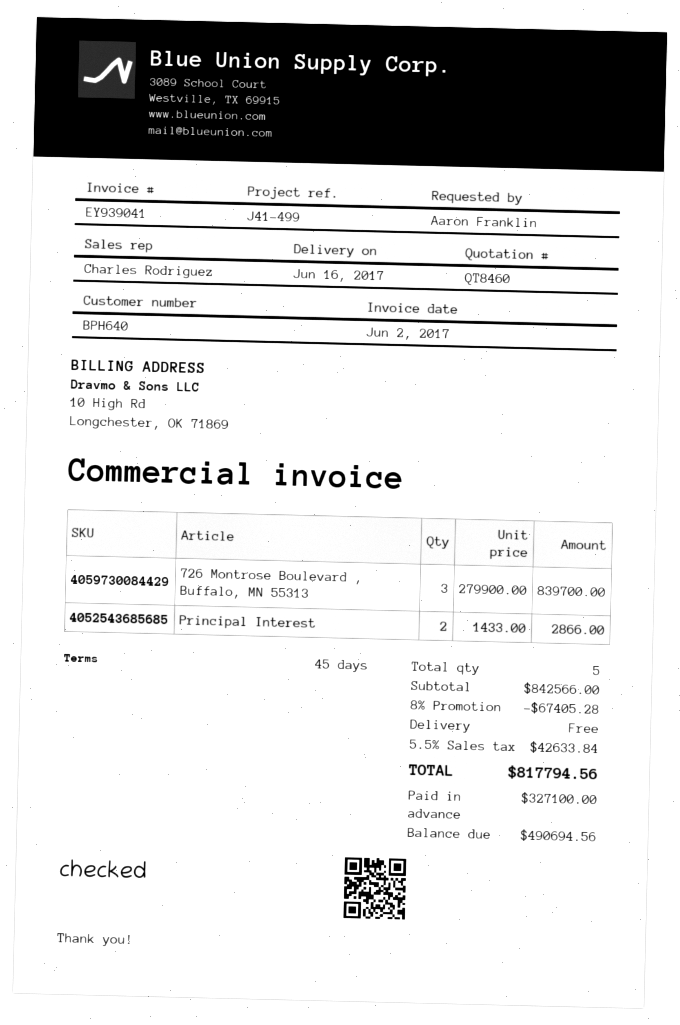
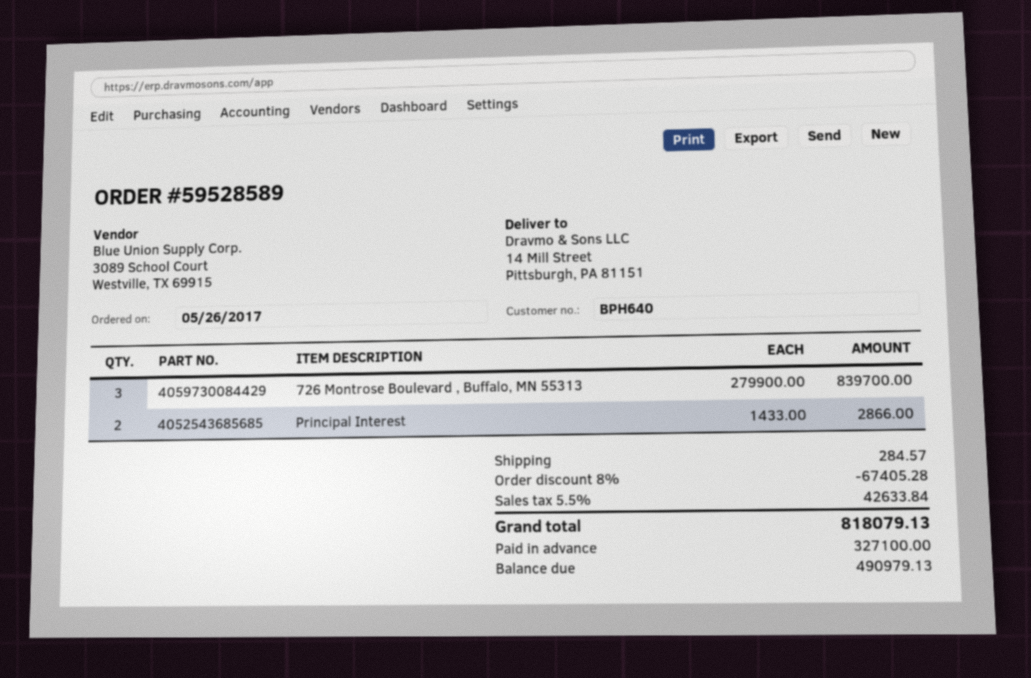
shipping: 0.00 -> 284.57
total: 817794.56 -> 818079.13
balance: 490694.56 -> 490979.13

